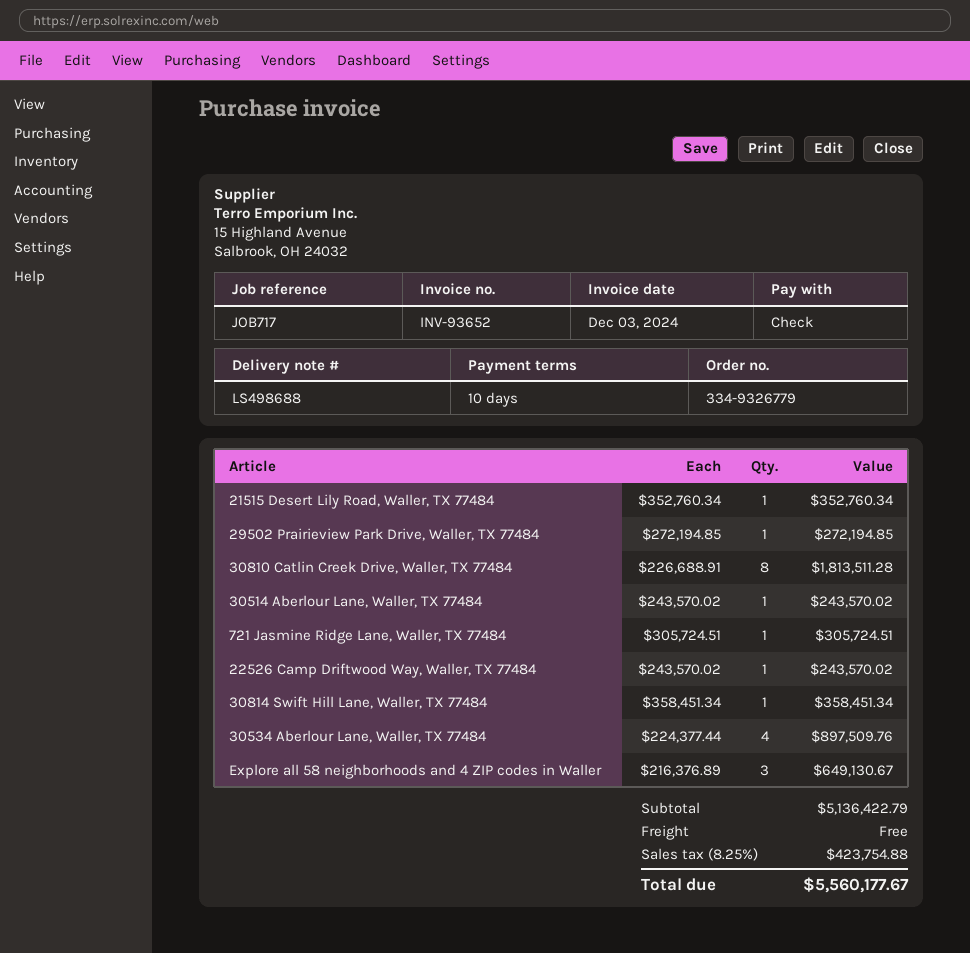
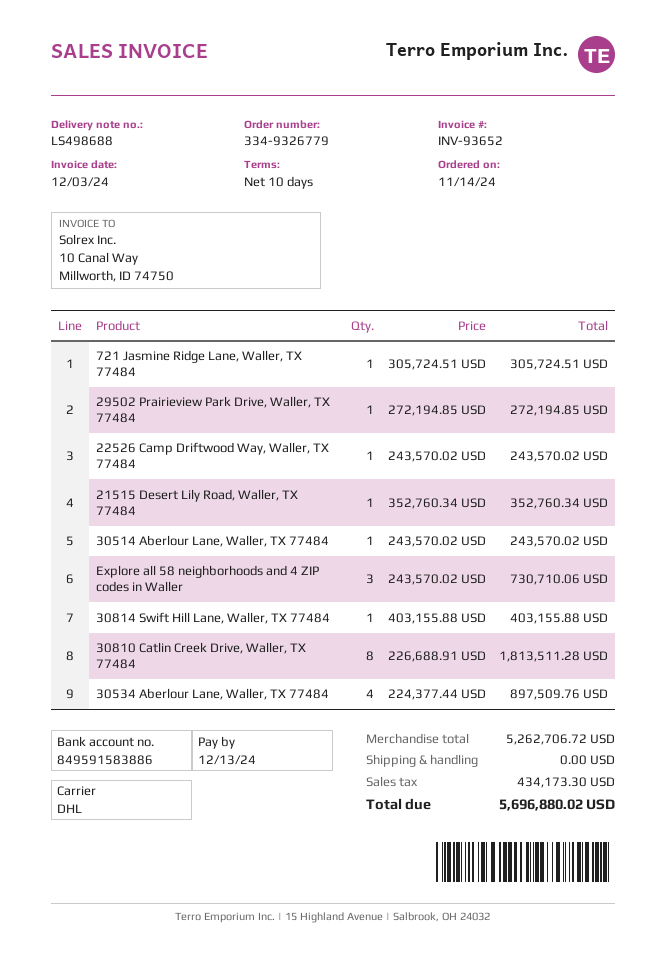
30814 Swift Hill Lane, Waller, TX 77484: 1 x 358451.34 = 358451.34 -> 1 x 403155.88 = 403155.88
Explore all 58 neighborhoods and 4 ZIP codes in Waller: 3 x 216376.89 = 649130.67 -> 3 x 243570.02 = 730710.06
subtotal: 5136422.79 -> 5262706.72
tax: 423754.88 -> 434173.30
total: 5560177.67 -> 5696880.02

